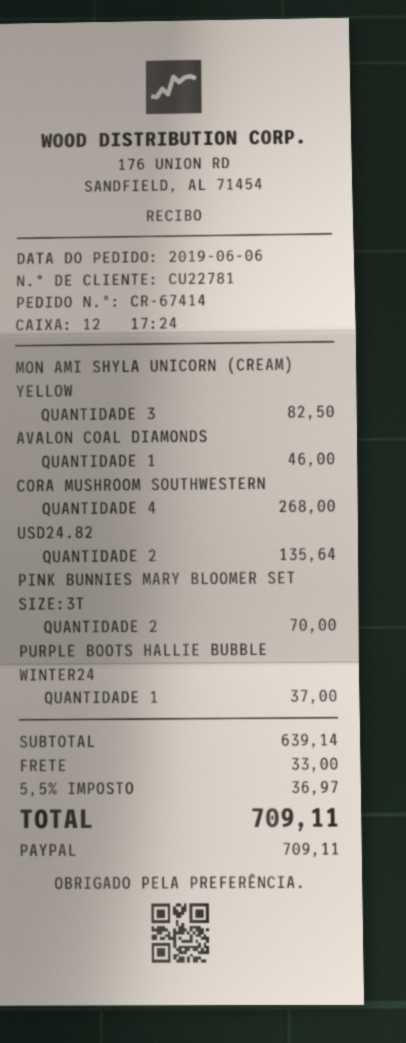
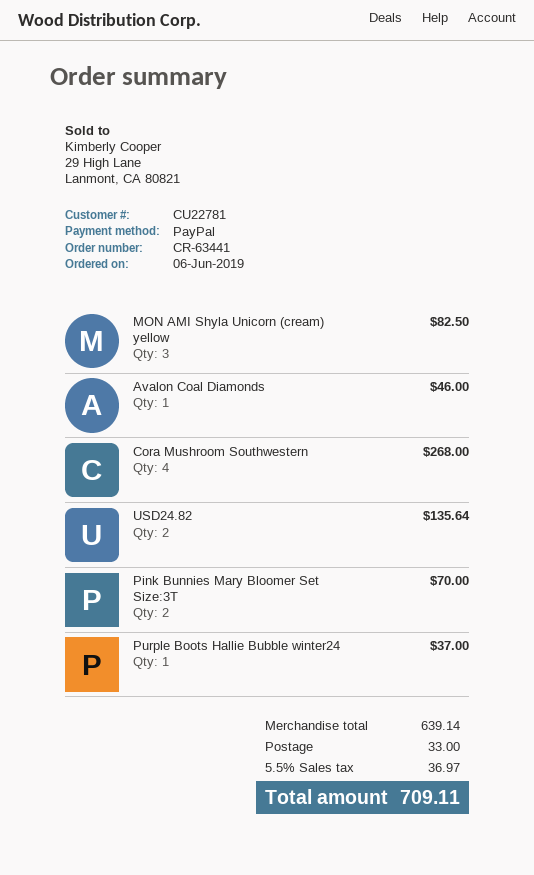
order number: CR-67414 -> CR-63441

